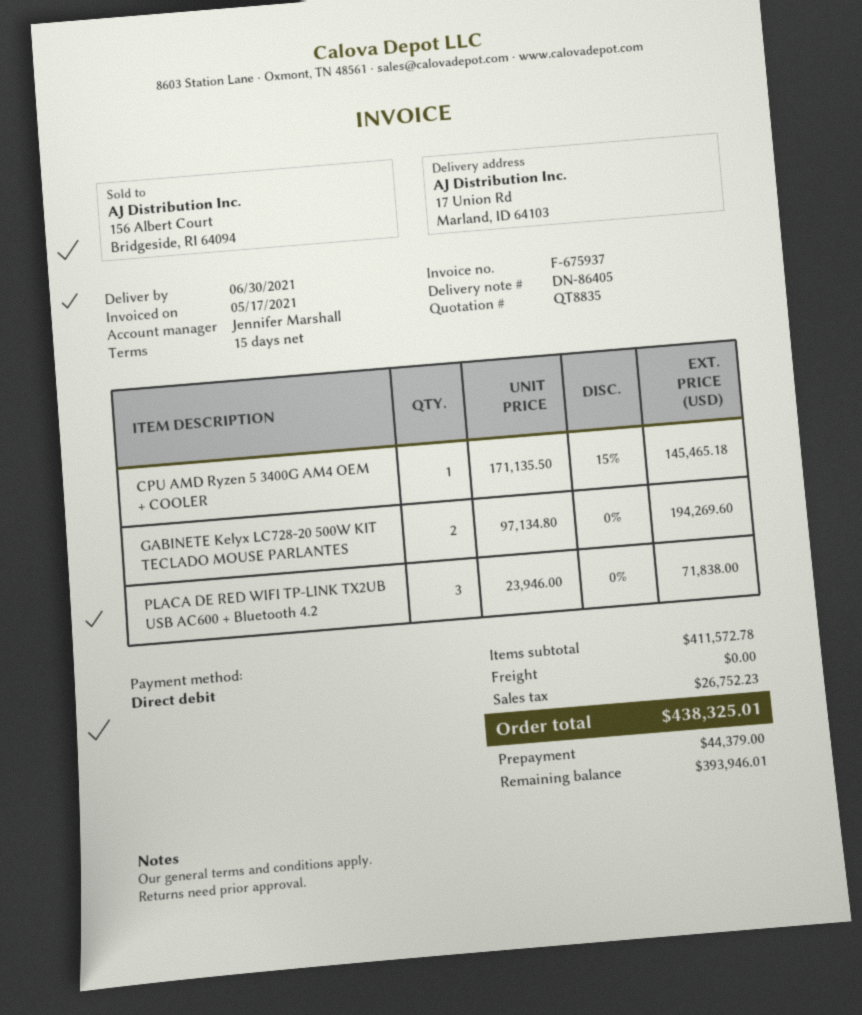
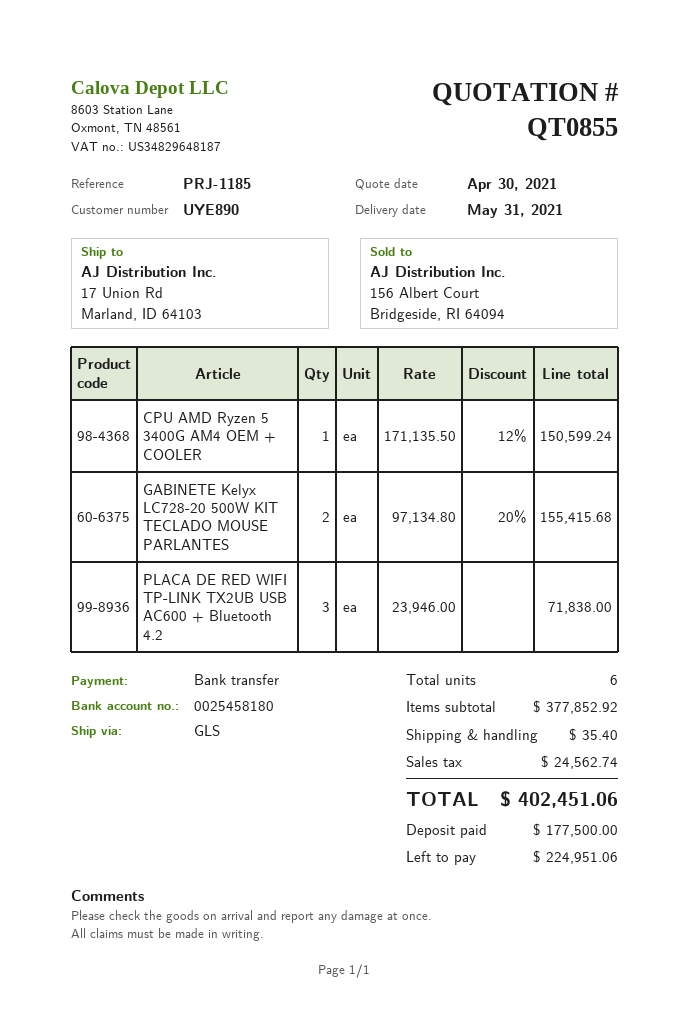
quote number: QT8835 -> QT0855
delivery date: 2021-06-30 -> 2021-05-31
payment method: direct debit -> bank transfer
CPU AMD Ryzen 5 3400G AM4 OEM + COOLER: 1 x 171135.50 - 15% = 145465.18 -> 1 x 171135.50 - 12% = 150599.24
GABINETE Kelyx LC728-20 500W KIT TECLADO MOUSE PARLANTES: 2 x 97134.80 = 194269.60 -> 2 x 97134.80 - 20% = 155415.68
subtotal: 411572.78 -> 377852.92
shipping: 0.00 -> 35.40
tax: 26752.23 -> 24562.74
total: 438325.01 -> 402451.06
deposit: 44379.00 -> 177500.00
balance: 393946.01 -> 224951.06

